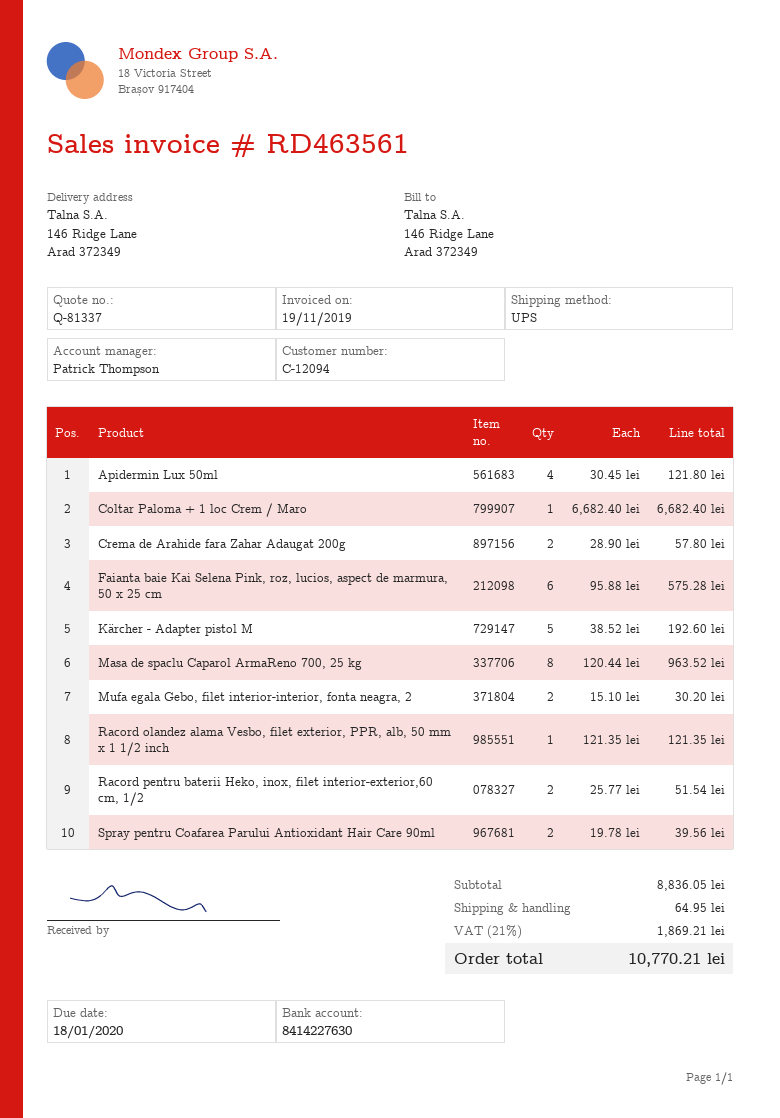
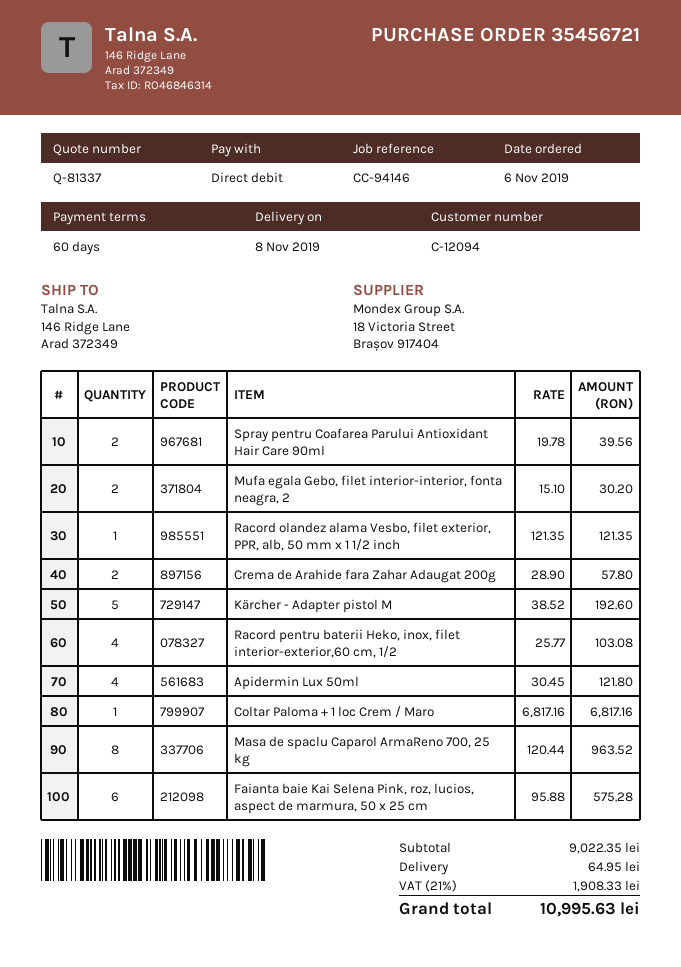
Coltar Paloma + 1 loc Crem / Maro: 1 x 6682.40 = 6682.40 -> 1 x 6817.16 = 6817.16
Racord pentru baterii Heko, inox, filet interior-exterior,60 cm, 1/2: 2 x 25.77 = 51.54 -> 4 x 25.77 = 103.08
subtotal: 8836.05 -> 9022.35
tax: 21% = 1869.21 -> 21% = 1908.33
total: 10770.21 -> 10995.63

